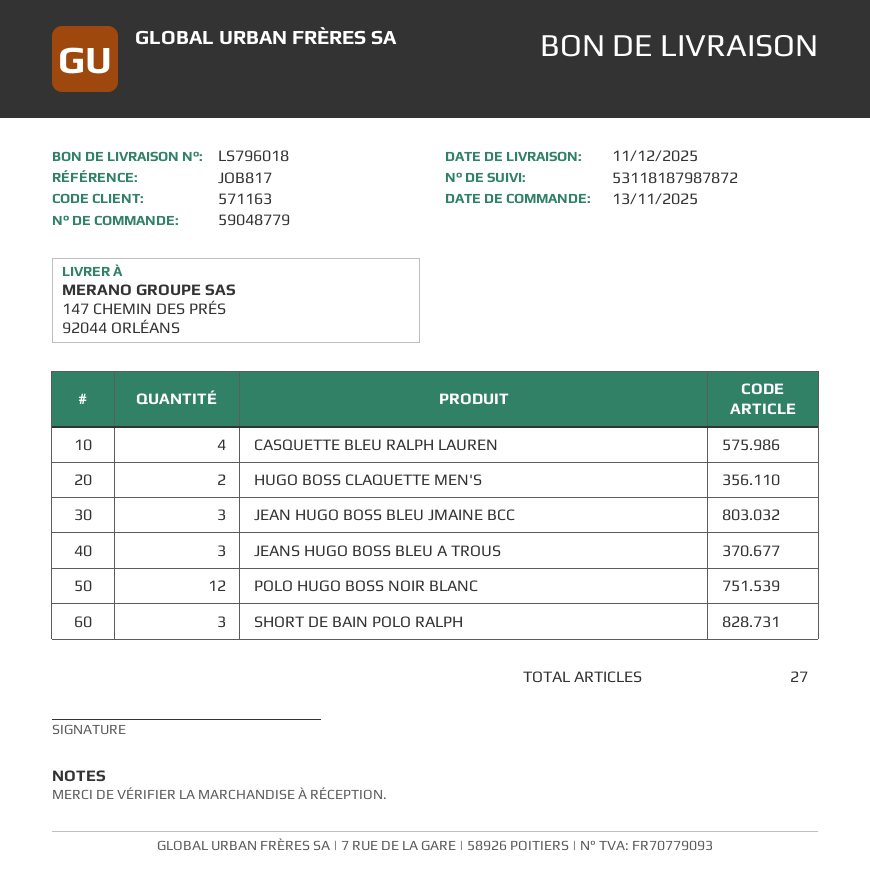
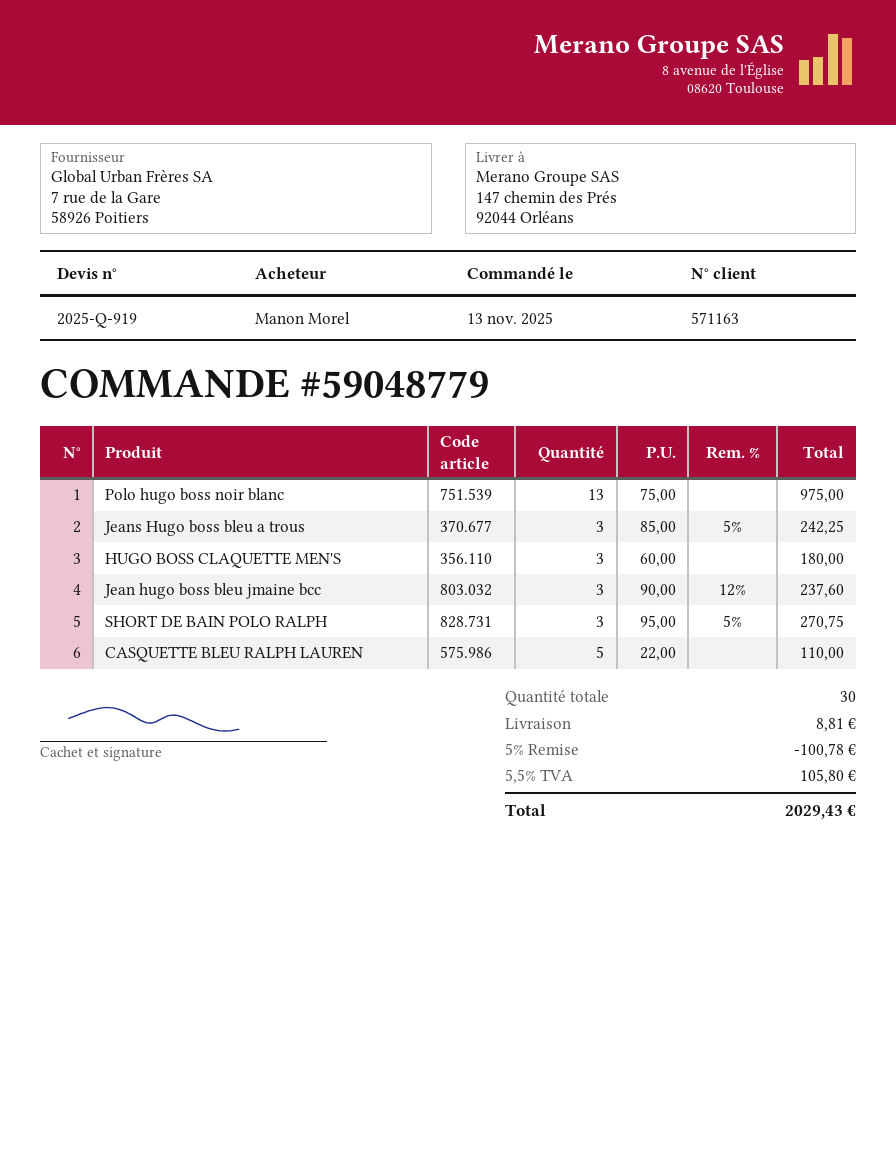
CASQUETTE BLEU RALPH LAUREN: 4 -> 5
HUGO BOSS CLAQUETTE MEN'S: 2 -> 3
POLO HUGO BOSS NOIR BLANC: 12 -> 13
total quantity: 27 -> 30

